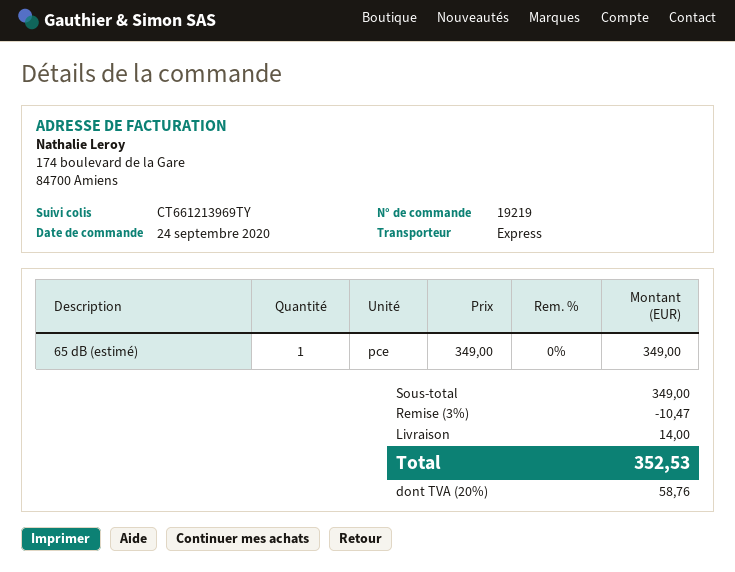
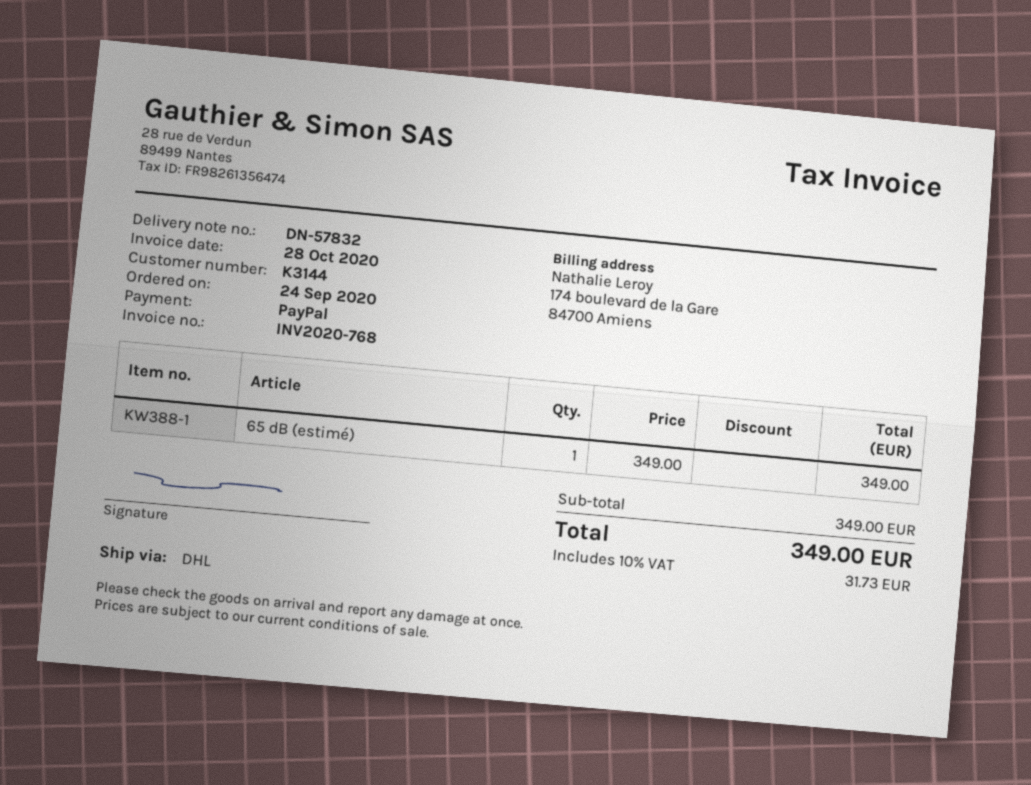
shipping method: express -> DHL
discount: 3% = 10.47 -> none
shipping: 14.00 -> none
tax: 20% = 58.76 -> 10% = 31.73
total: 352.53 -> 349.00

